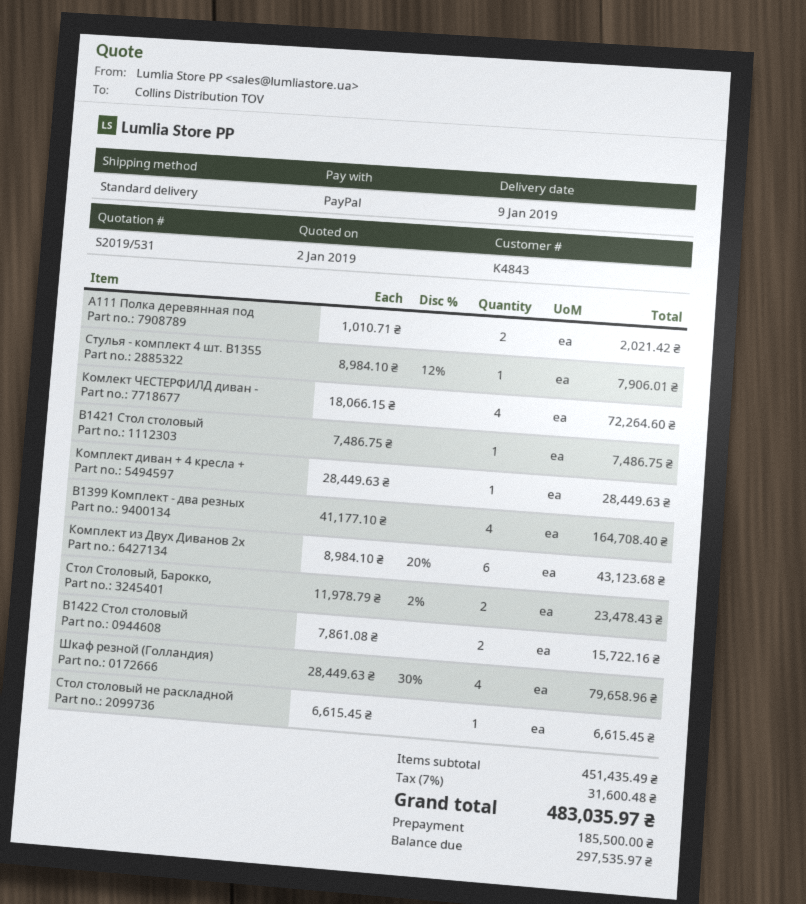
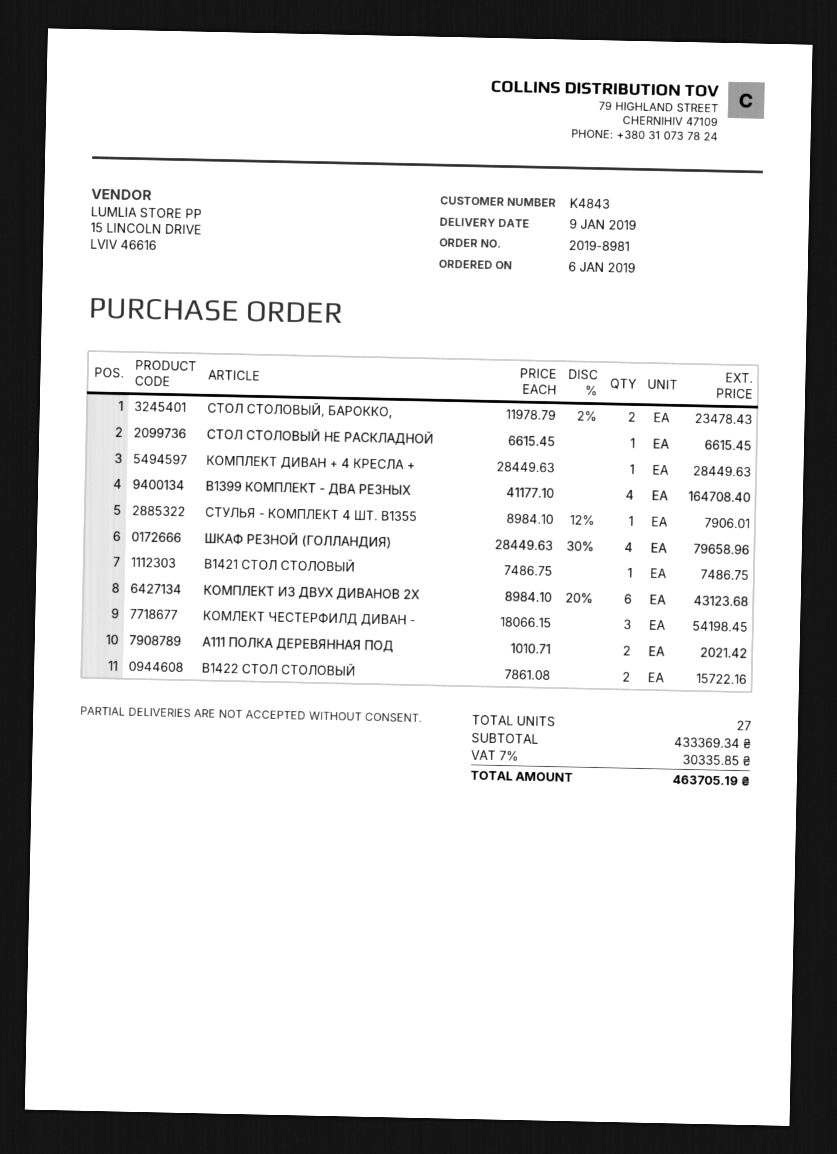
Комлект ЧЕСТЕРФИЛД диван -: 4 x 18066.15 = 72264.60 -> 3 x 18066.15 = 54198.45
subtotal: 451435.49 -> 433369.34
tax: 7% = 31600.48 -> 7% = 30335.85
total: 483035.97 -> 463705.19

